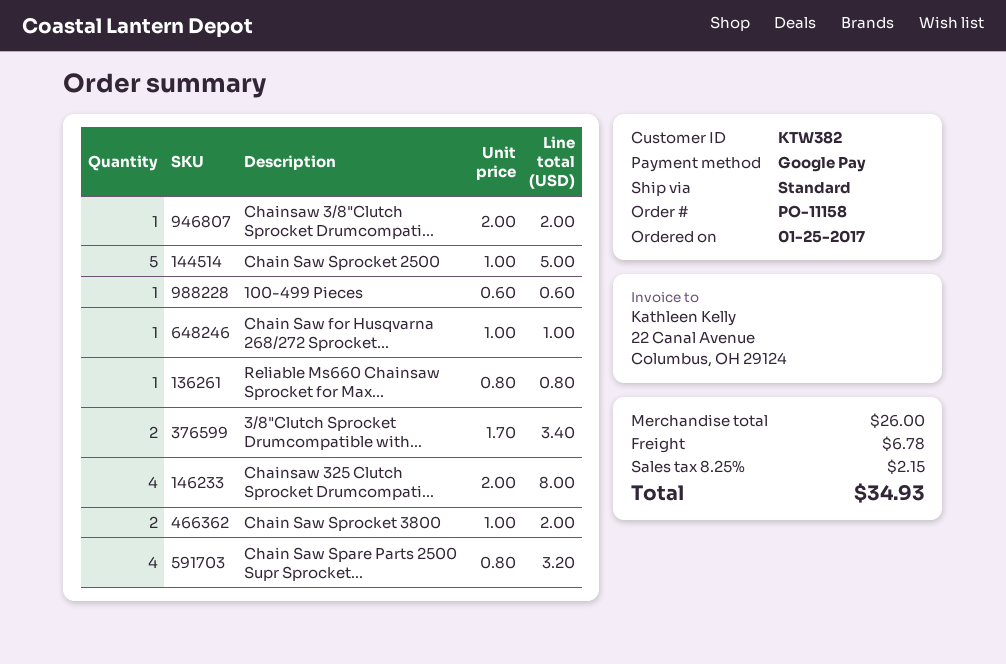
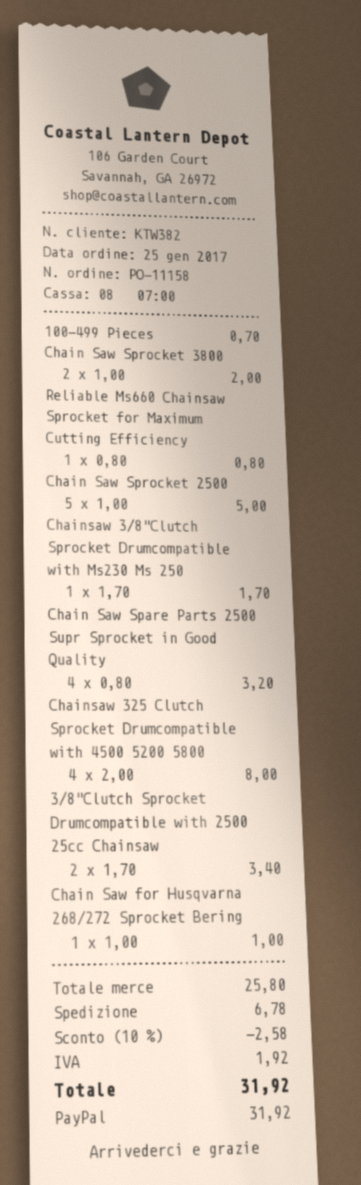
payment method: Google Pay -> PayPal
Chainsaw 3/8"Clutch Sprocket Drumcompati...: 1 x 2.00 = 2.00 -> 1 x 1.70 = 1.70
100-499 Pieces: 1 x 0.60 = 0.60 -> 1 x 0.70 = 0.70
subtotal: 26.00 -> 25.80
discount: none -> 10% = 2.58
tax: 2.15 -> 1.92
total: 34.93 -> 31.92

